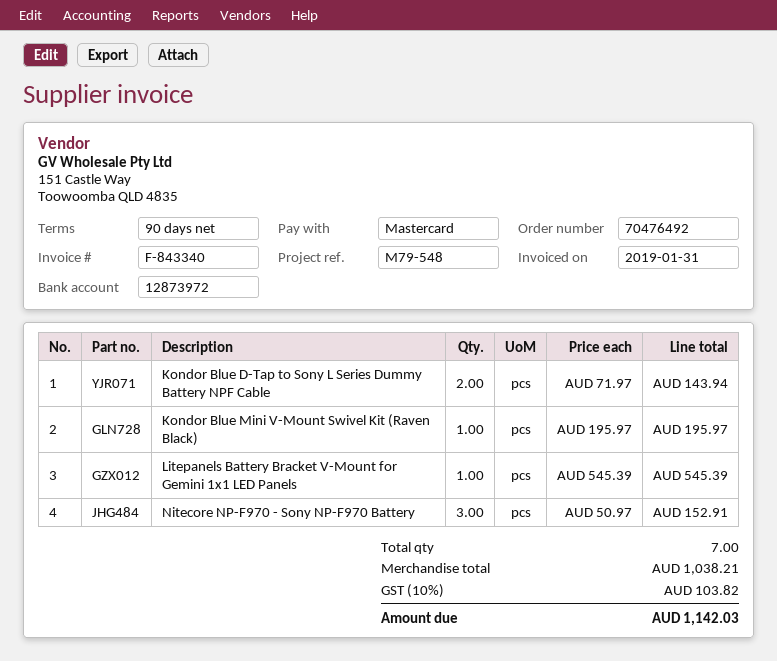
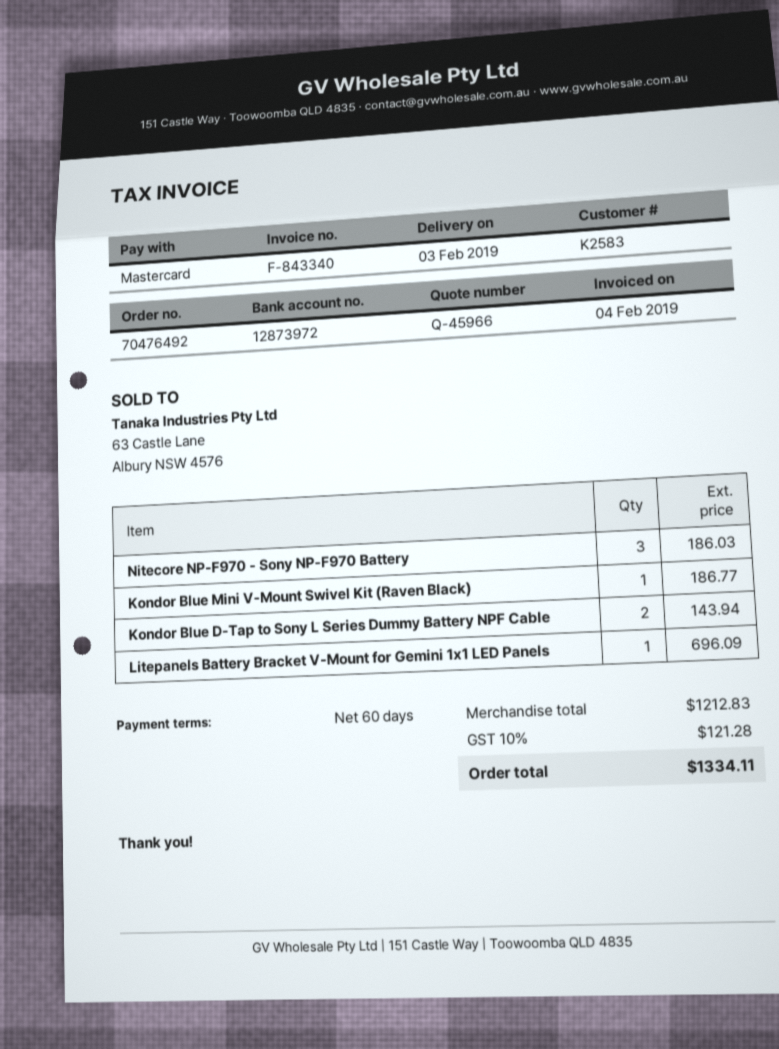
invoice date: 2019-01-31 -> 2019-02-04
payment terms: 90 days -> 60 days
Kondor Blue Mini V-Mount Swivel Kit (Raven Black): 1 for 195.97 -> 1 for 186.77
Litepanels Battery Bracket V-Mount for Gemini 1x1 LED Panels: 1 for 545.39 -> 1 for 696.09
Nitecore NP-F970 - Sony NP-F970 Battery: 3 for 152.91 -> 3 for 186.03
subtotal: 1038.21 -> 1212.83
tax: 10% = 103.82 -> 10% = 121.28
total: 1142.03 -> 1334.11

